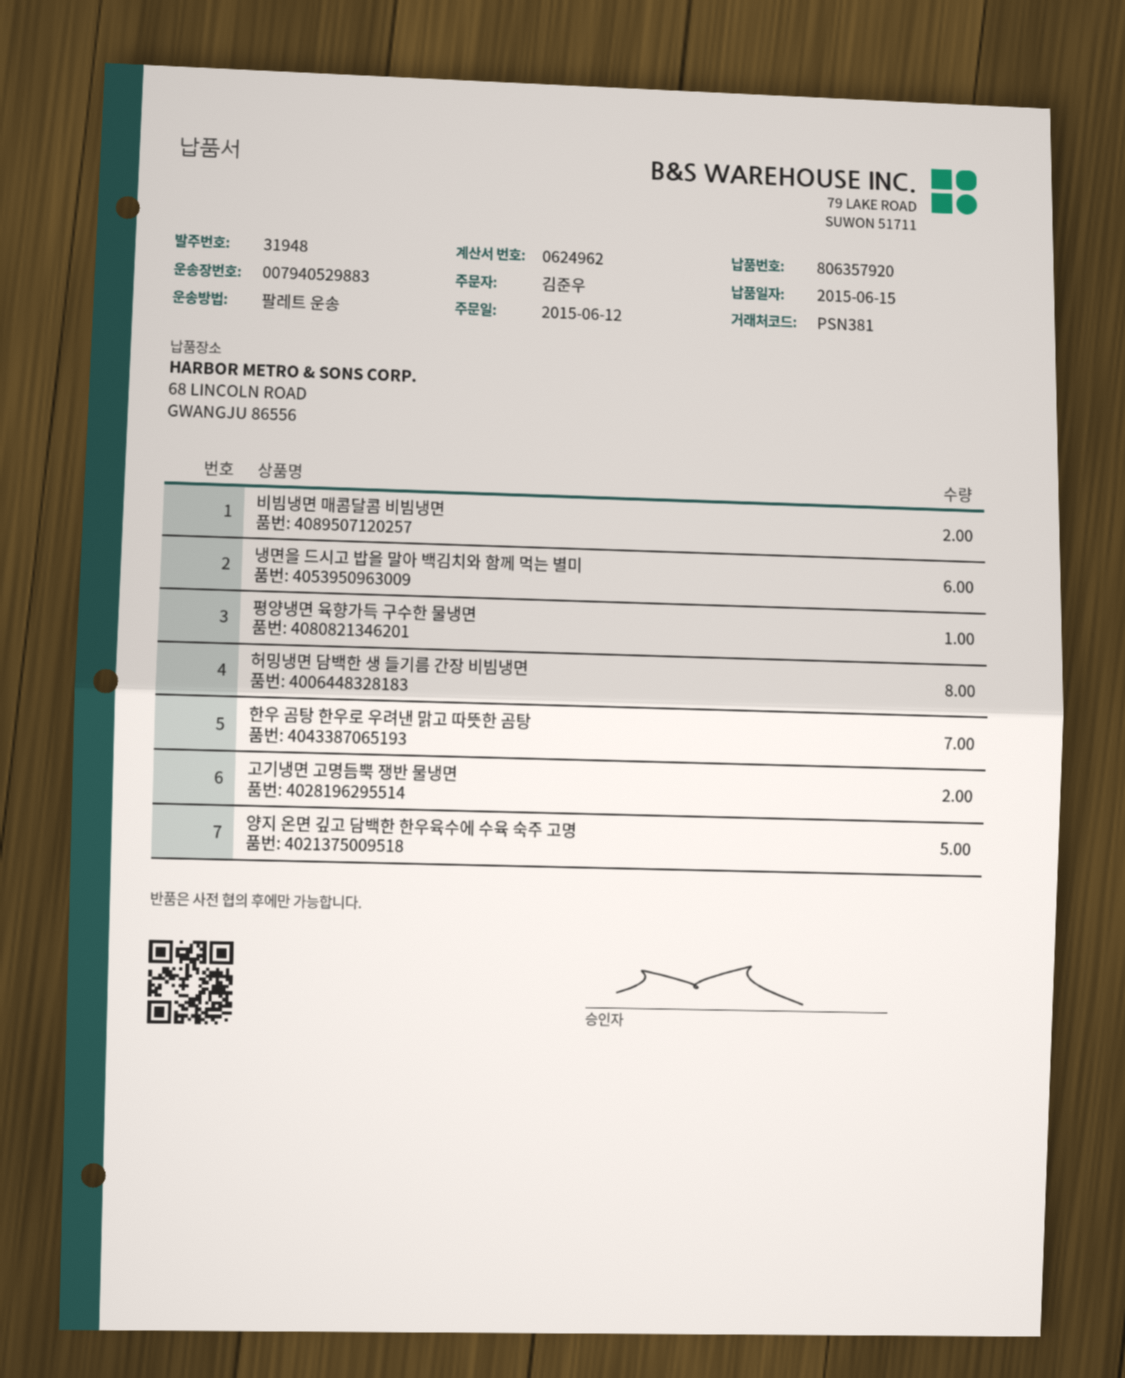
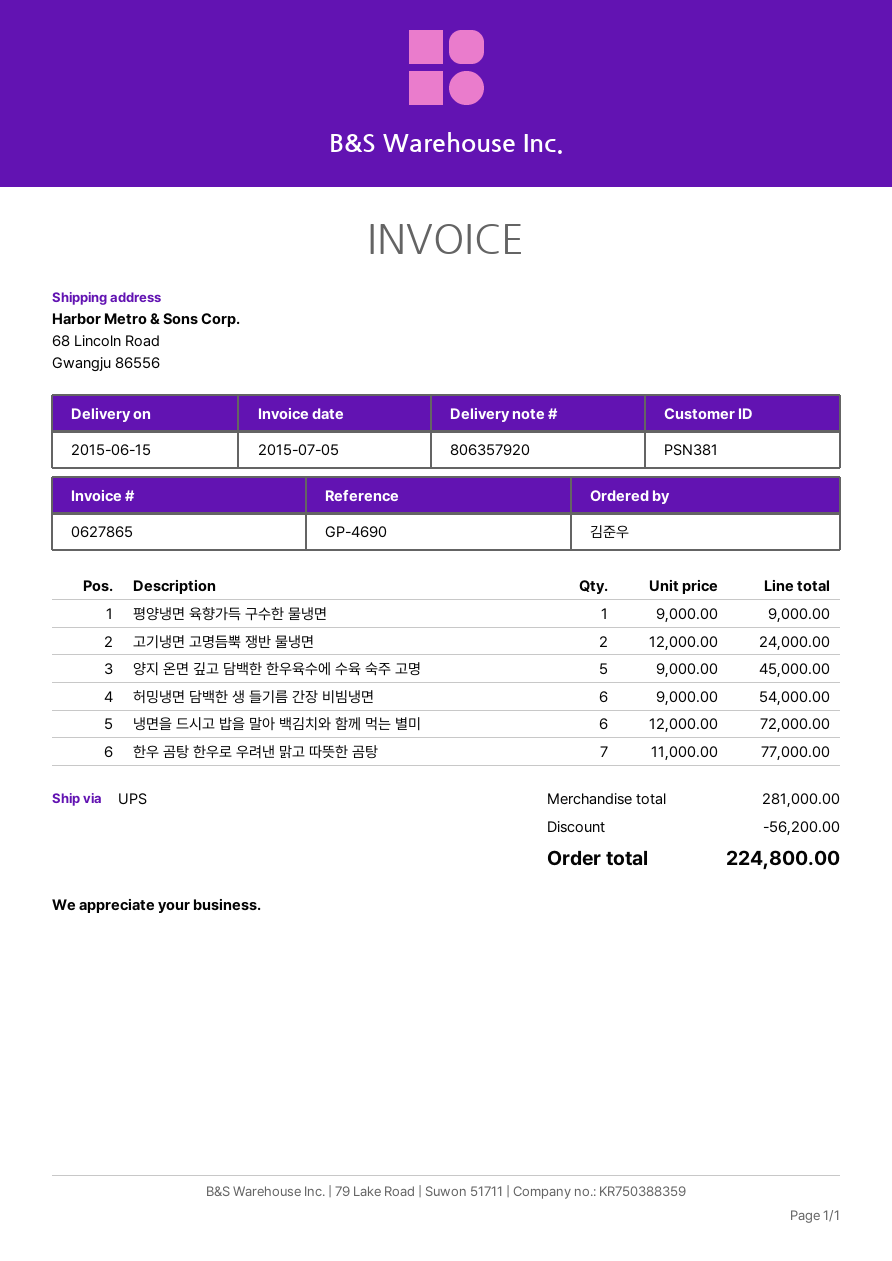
invoice number: 0624962 -> 0627865
shipping method: pallet freight -> UPS
비빔냉면 매콤달콤 비빔냉면: 2 -> none
허밍냉면 담백한 생 들기름 간장 비빔냉면: 8 -> 6

